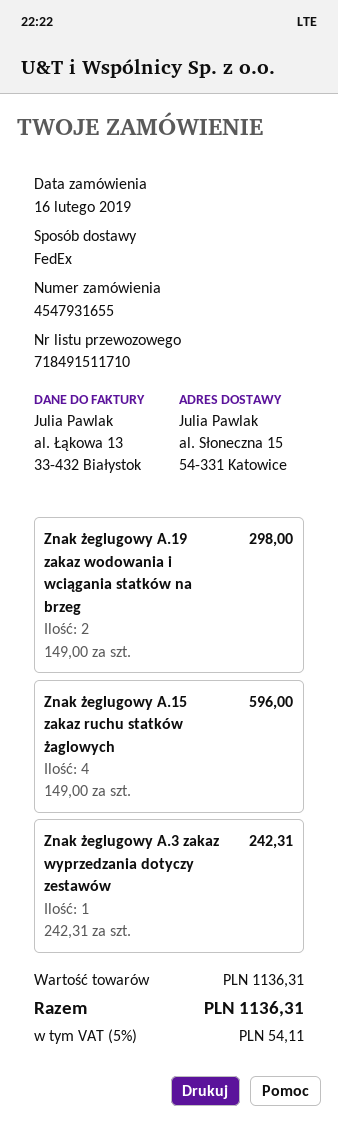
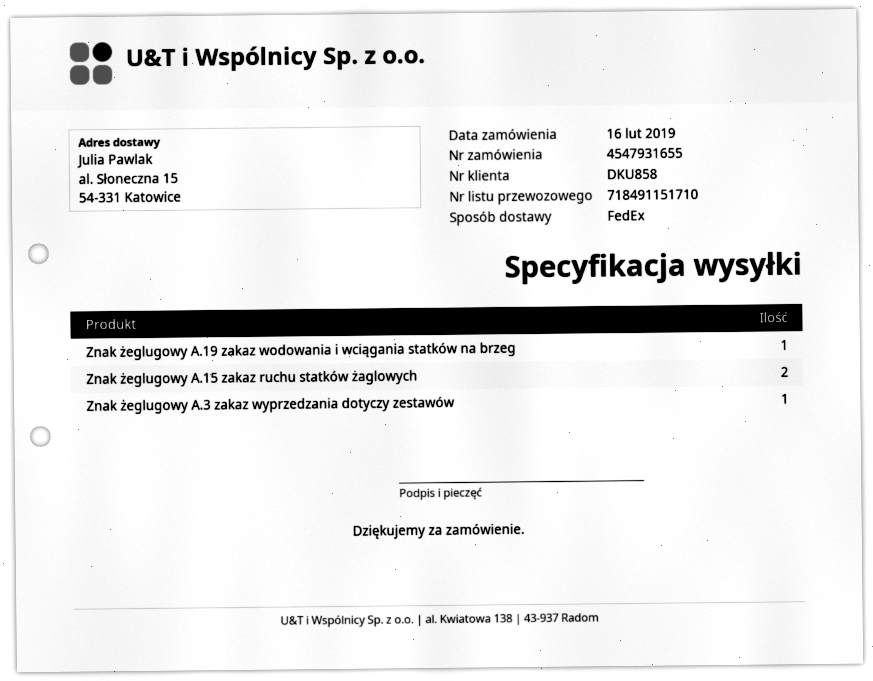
tracking number: 718491511710 -> 718491151710
Znak żeglugowy A.19 zakaz wodowania i wciągania statków na brzeg: 2 -> 1
Znak żeglugowy A.15 zakaz ruchu statków żaglowych: 4 -> 2

